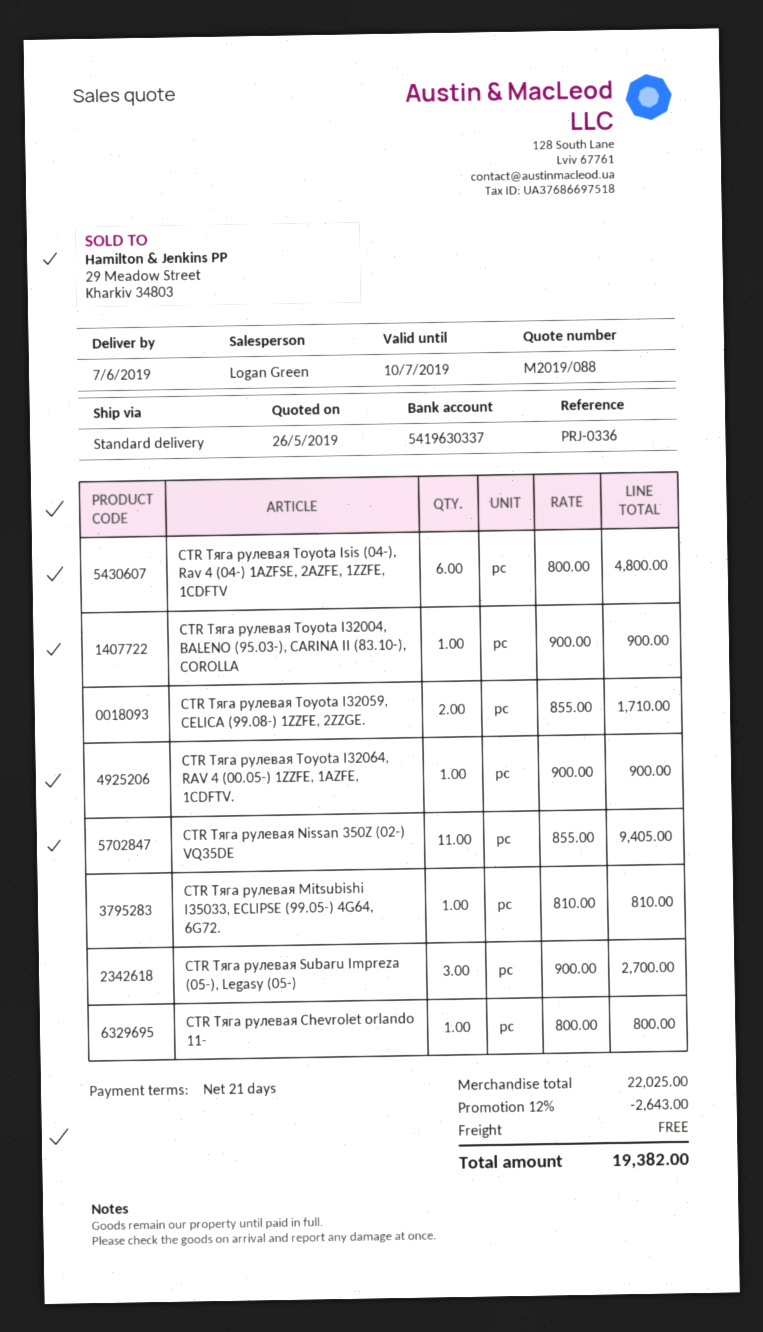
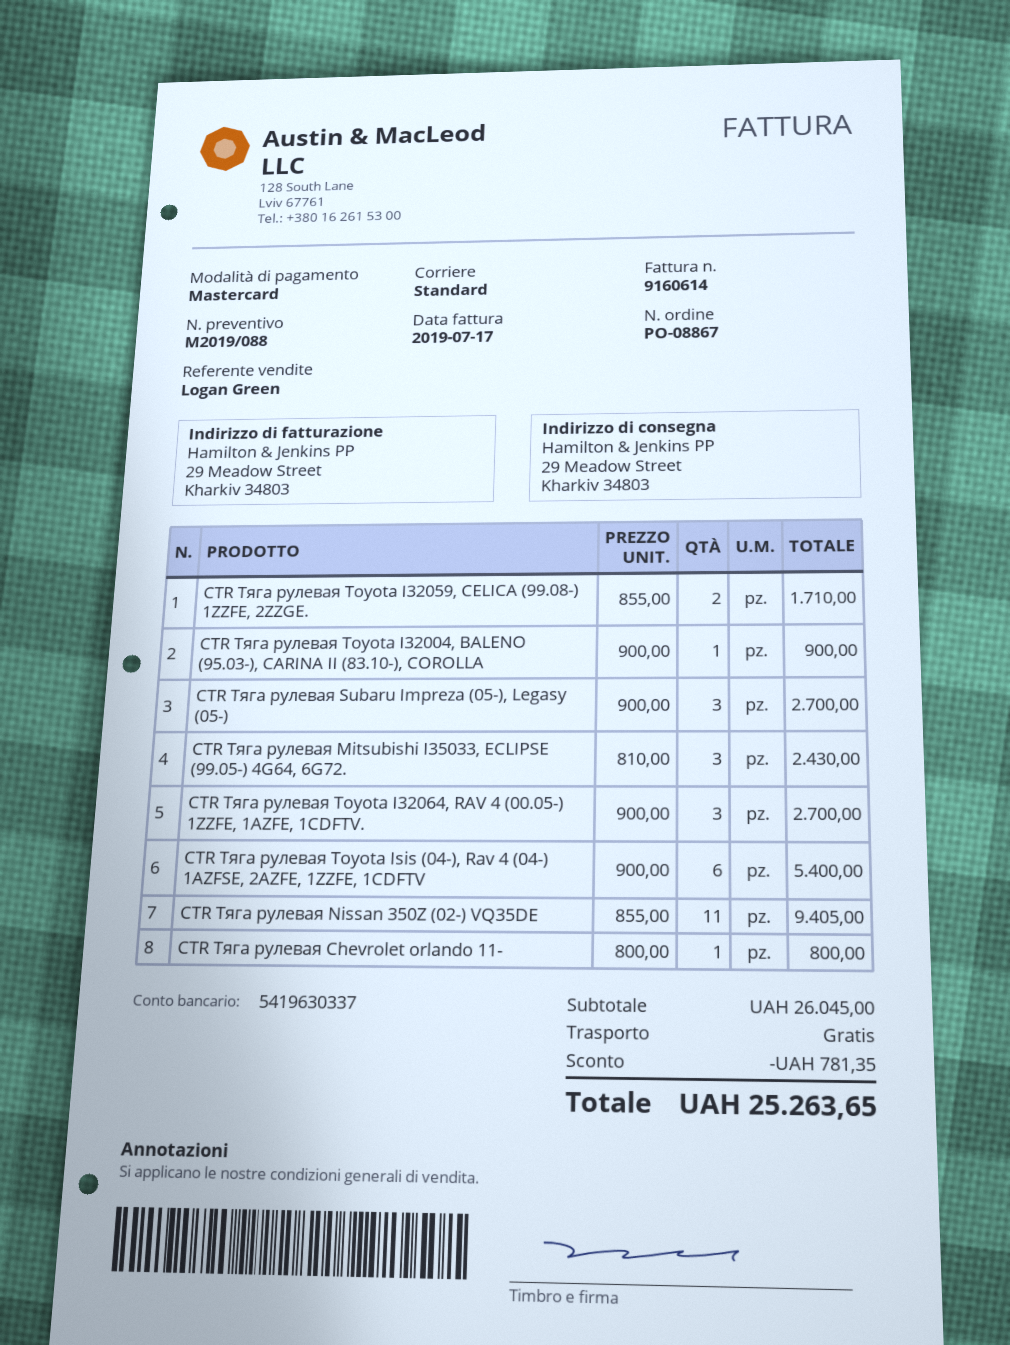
CTR Тяга рулевая Toyota Isis (04-), Rav 4 (04-) 1AZFSE, 2AZFE, 1ZZFE, 1CDFTV: 6 x 800.00 = 4800.00 -> 6 x 900.00 = 5400.00
CTR Тяга рулевая Toyota I32064, RAV 4 (00.05-) 1ZZFE, 1AZFE, 1CDFTV.: 1 x 900.00 = 900.00 -> 3 x 900.00 = 2700.00
CTR Тяга рулевая Mitsubishi I35033, ECLIPSE (99.05-) 4G64, 6G72.: 1 x 810.00 = 810.00 -> 3 x 810.00 = 2430.00
subtotal: 22025.00 -> 26045.00
discount: 2643.00 -> 781.35
total: 19382.00 -> 25263.65

